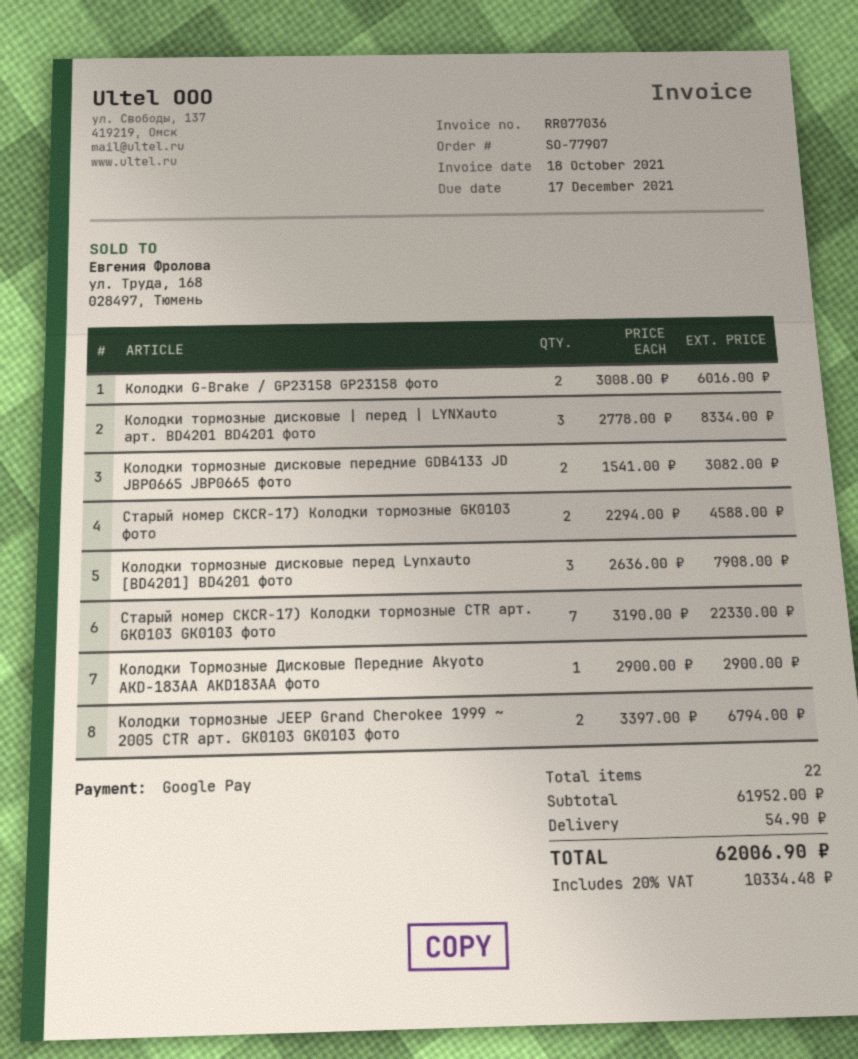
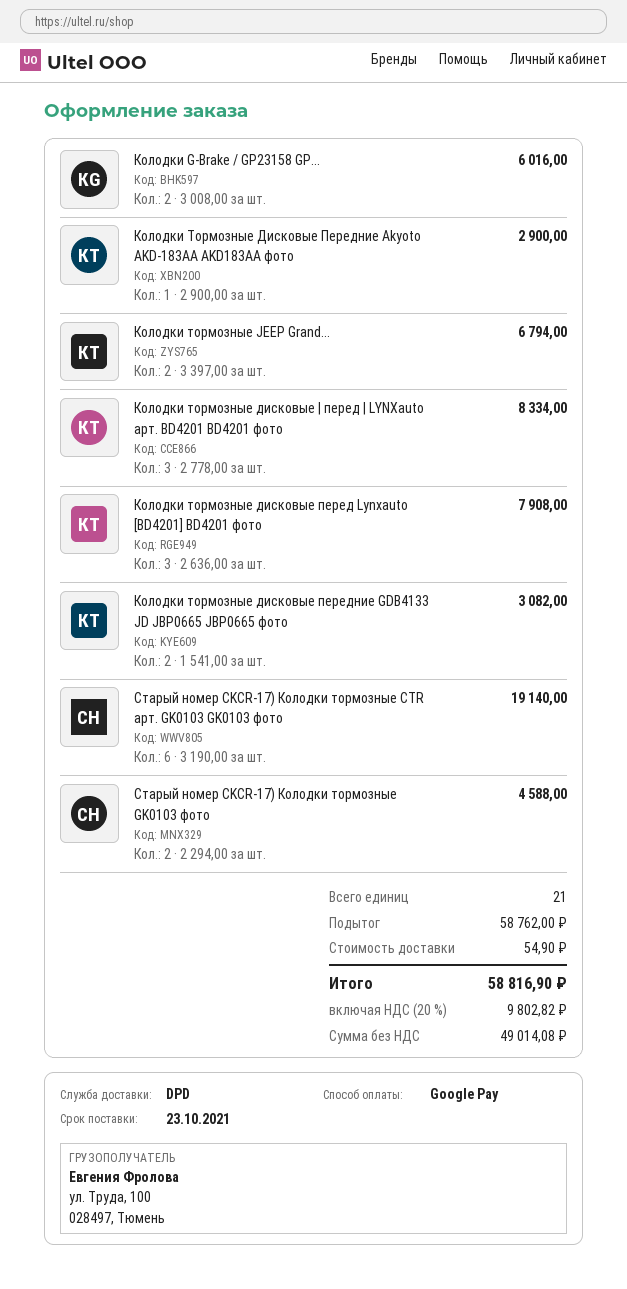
Старый номер CKCR-17) Колодки тормозные CTR арт. GK0103 GK0103 фото: 7 x 3190.00 = 22330.00 -> 6 x 3190.00 = 19140.00
total quantity: 22 -> 21
subtotal: 61952.00 -> 58762.00
tax: 20% = 10334.48 -> 20% = 9802.82
total: 62006.90 -> 58816.90

